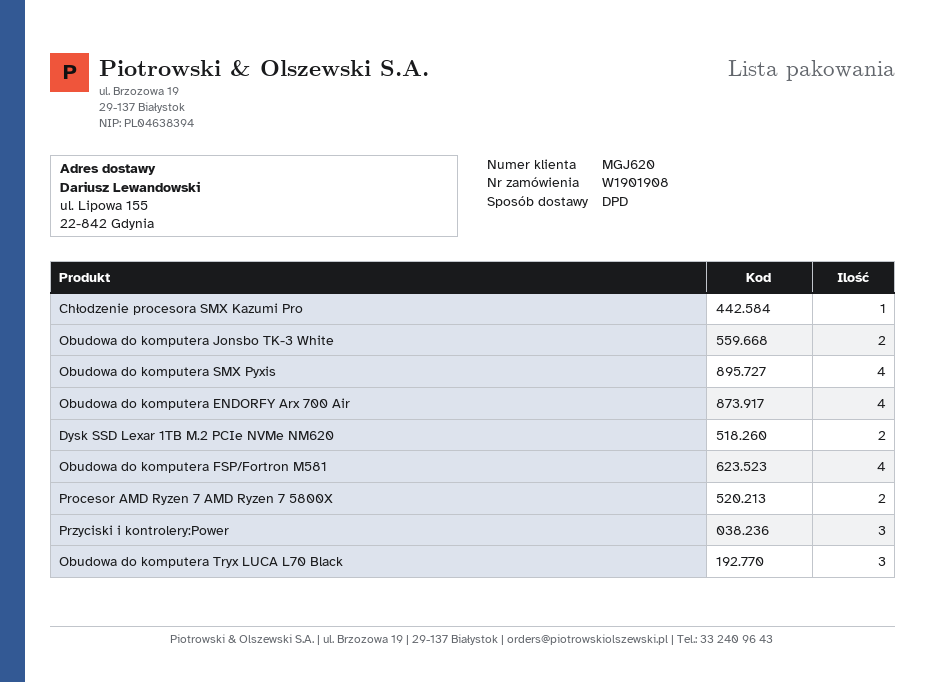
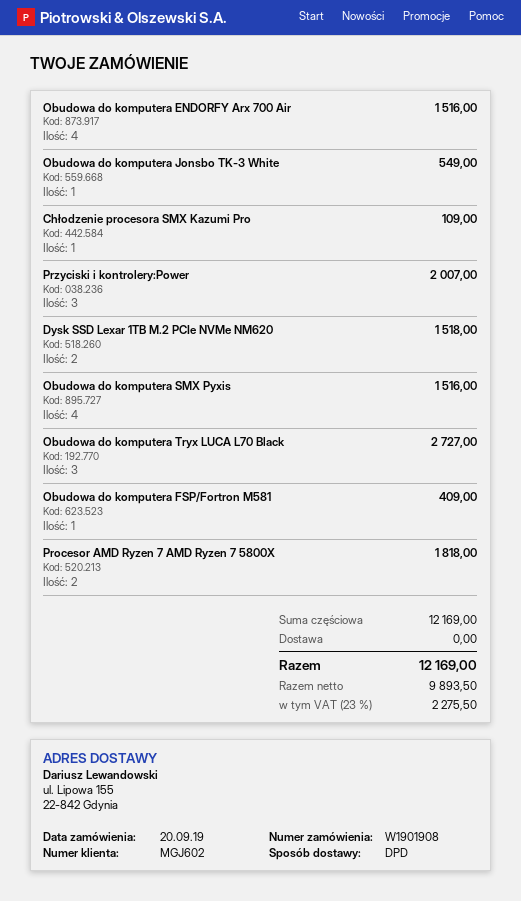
customer number: MGJ620 -> MGJ602
Obudowa do komputera Jonsbo TK-3 White: 2 -> 1
Obudowa do komputera FSP/Fortron M581: 4 -> 1

